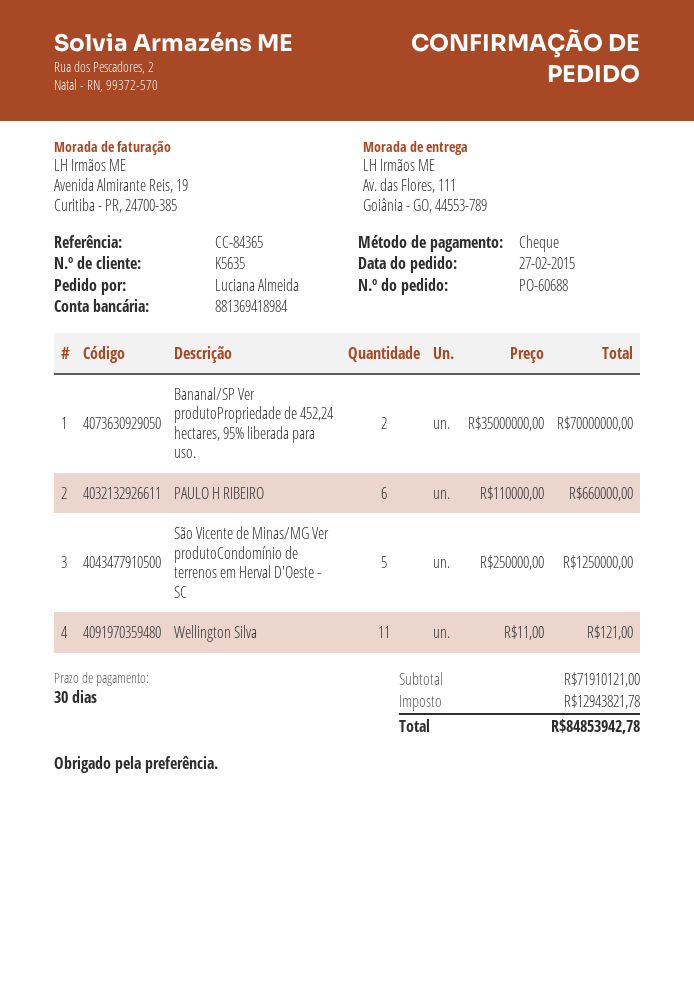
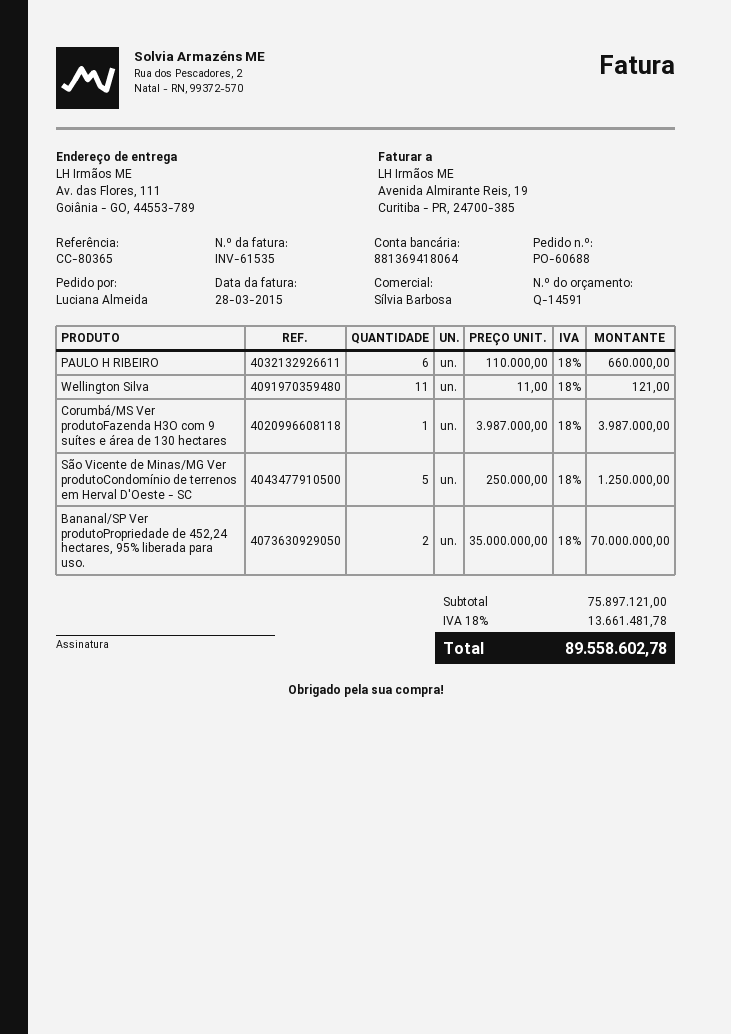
reference: CC-84365 -> CC-80365
bank account: 881369418984 -> 881369418064
Corumbá/MS Ver produtoFazenda H3O com 9 suítes e área de 130 hectares: none -> 1 x 3987000.00 = 3987000.00
subtotal: 71910121.00 -> 75897121.00
tax: 12943821.78 -> 13661481.78
total: 84853942.78 -> 89558602.78

